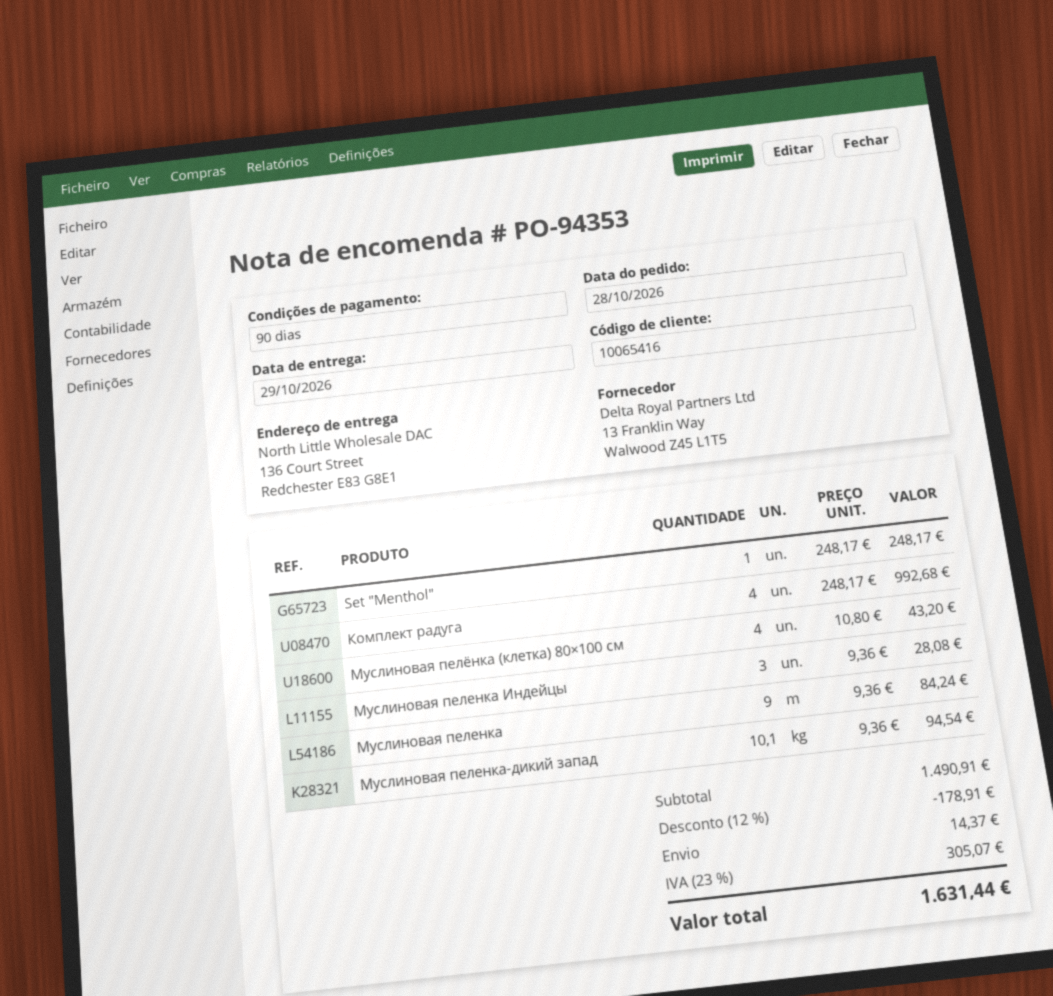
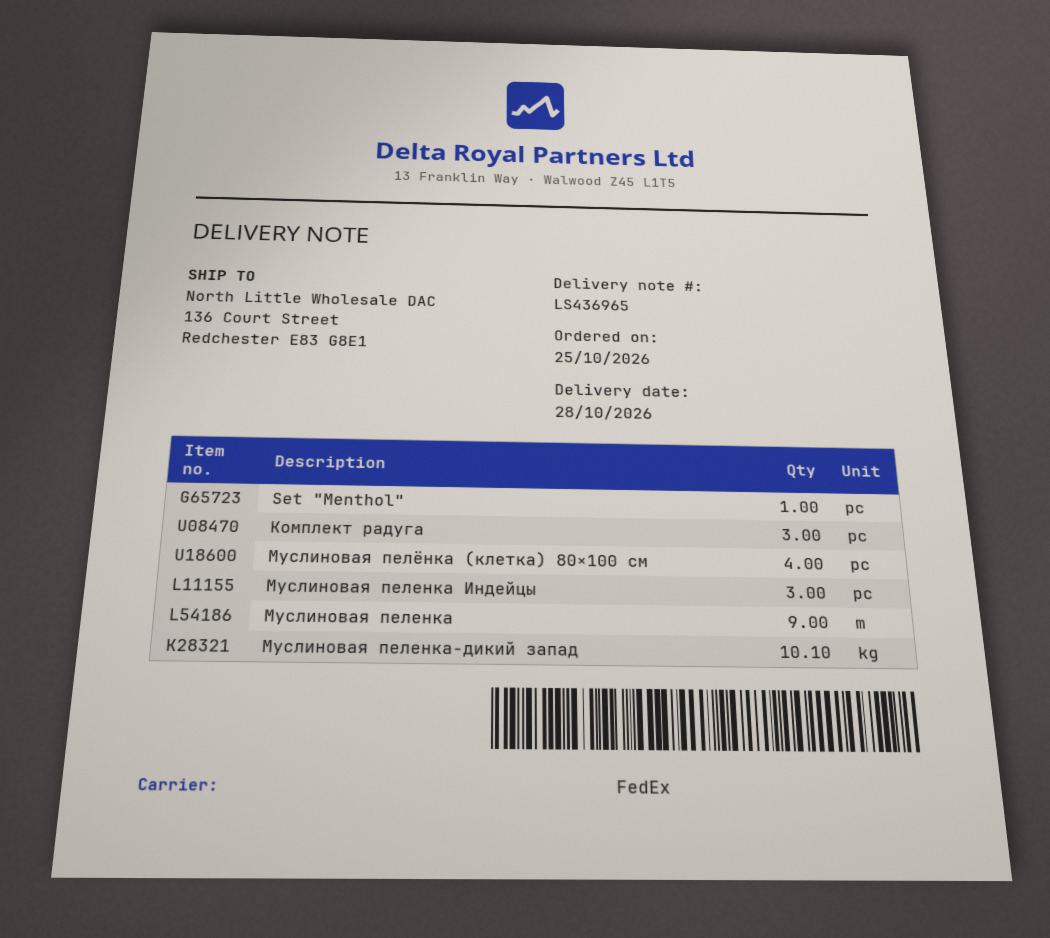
order date: 2026-10-28 -> 2026-10-25
delivery date: 2026-10-29 -> 2026-10-28
Комплект радуга: 4 -> 3

